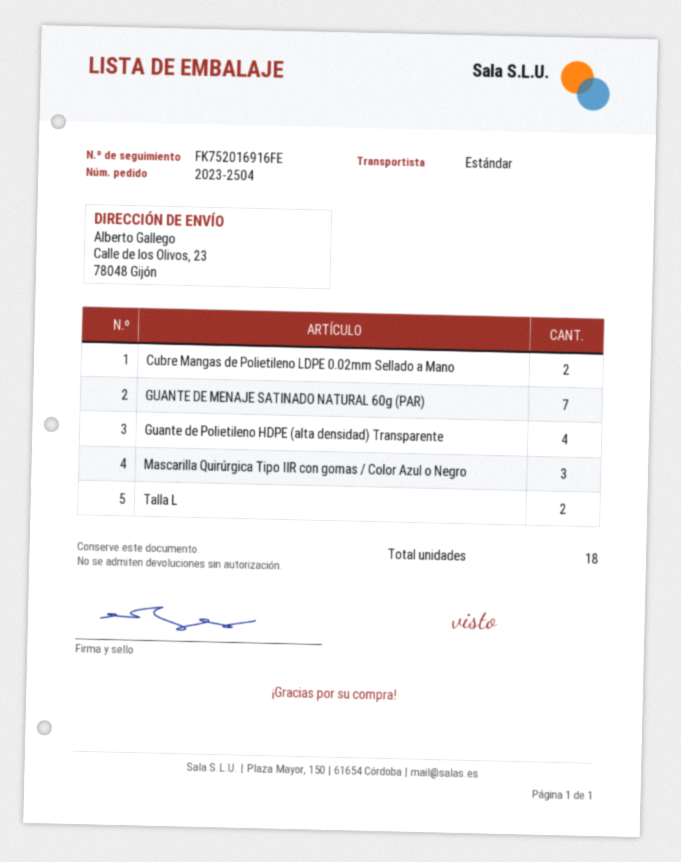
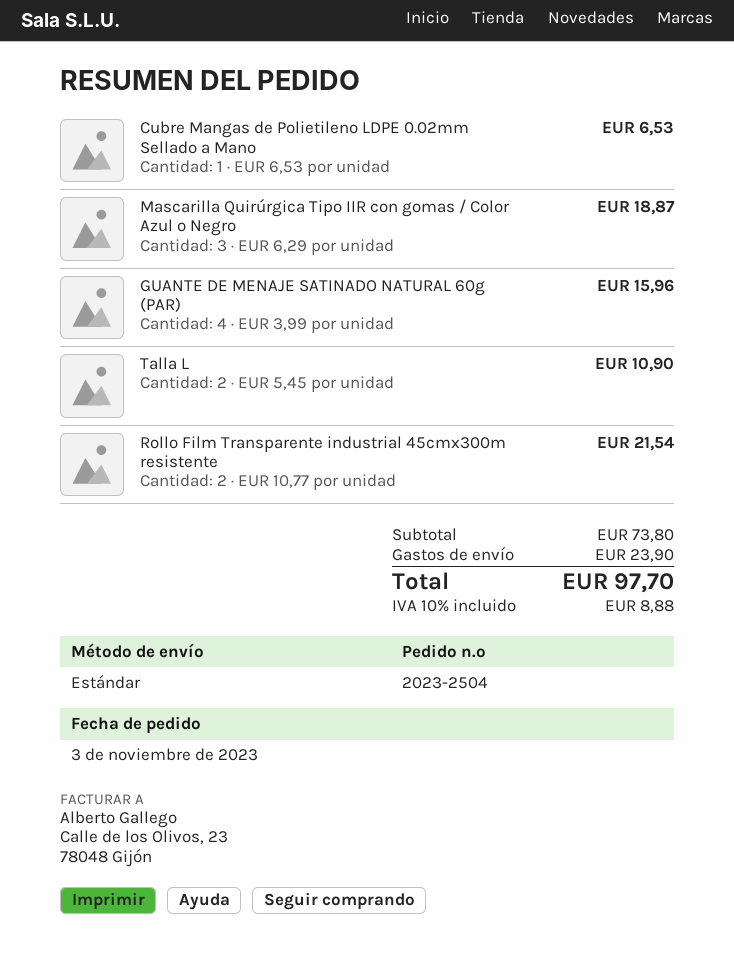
Cubre Mangas de Polietileno LDPE 0.02mm Sellado a Mano: 2 -> 1
GUANTE DE MENAJE SATINADO NATURAL 60g (PAR): 7 -> 4
Guante de Polietileno HDPE (alta densidad) Transparente: 4 -> none
Rollo Film Transparente industrial 45cmx300m resistente: none -> 2

